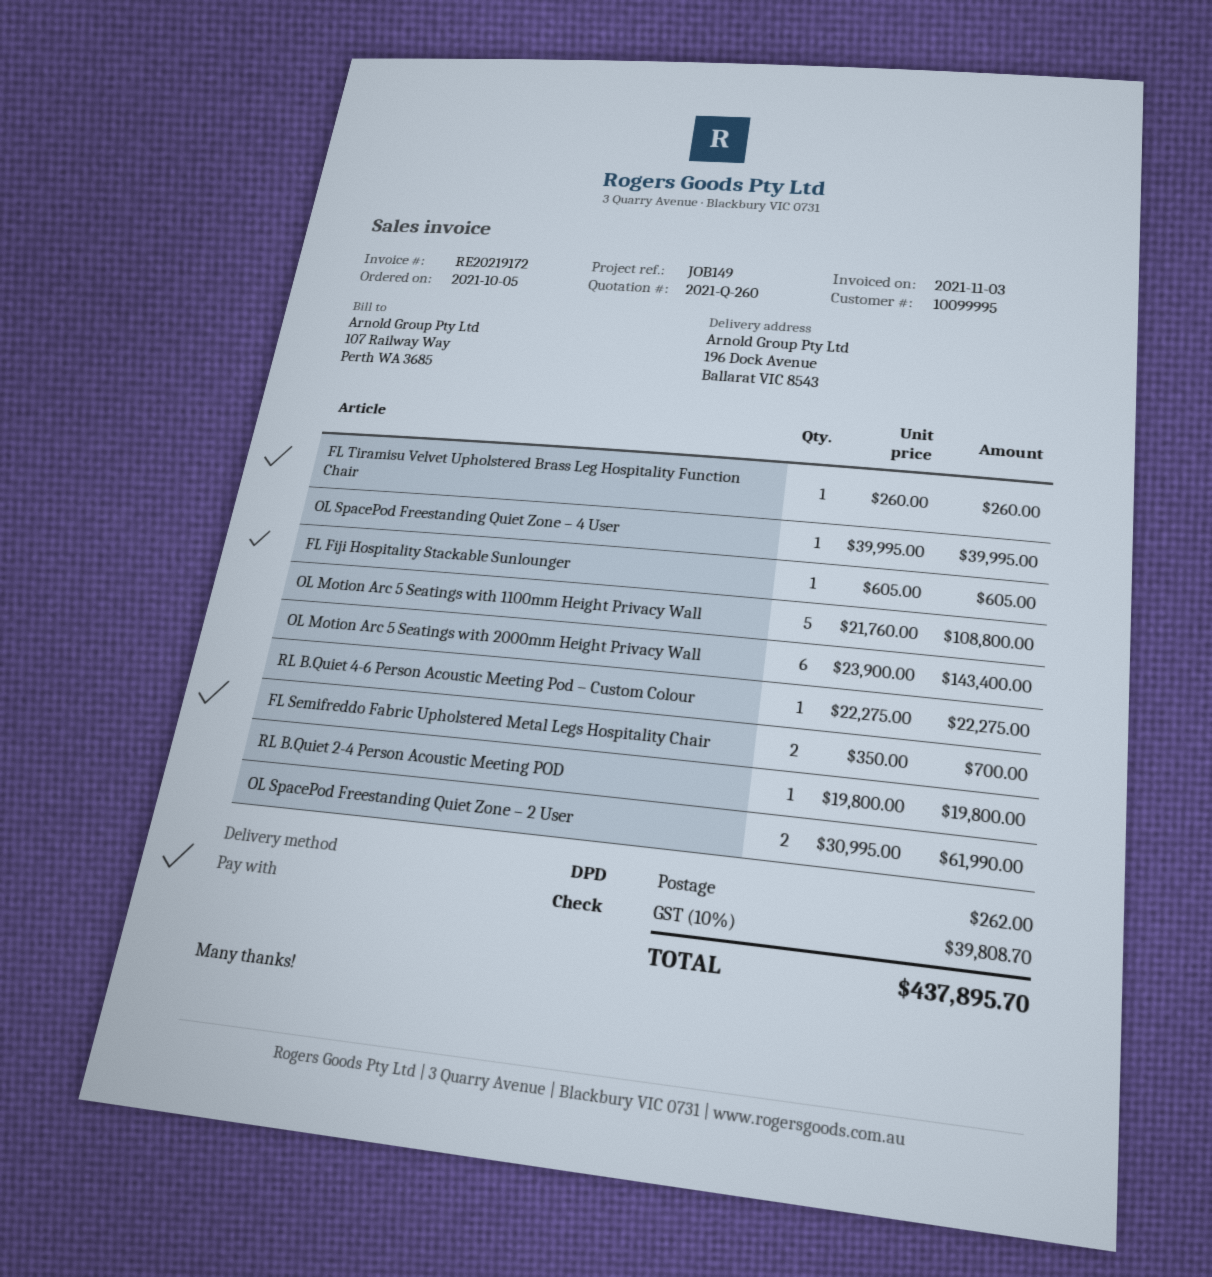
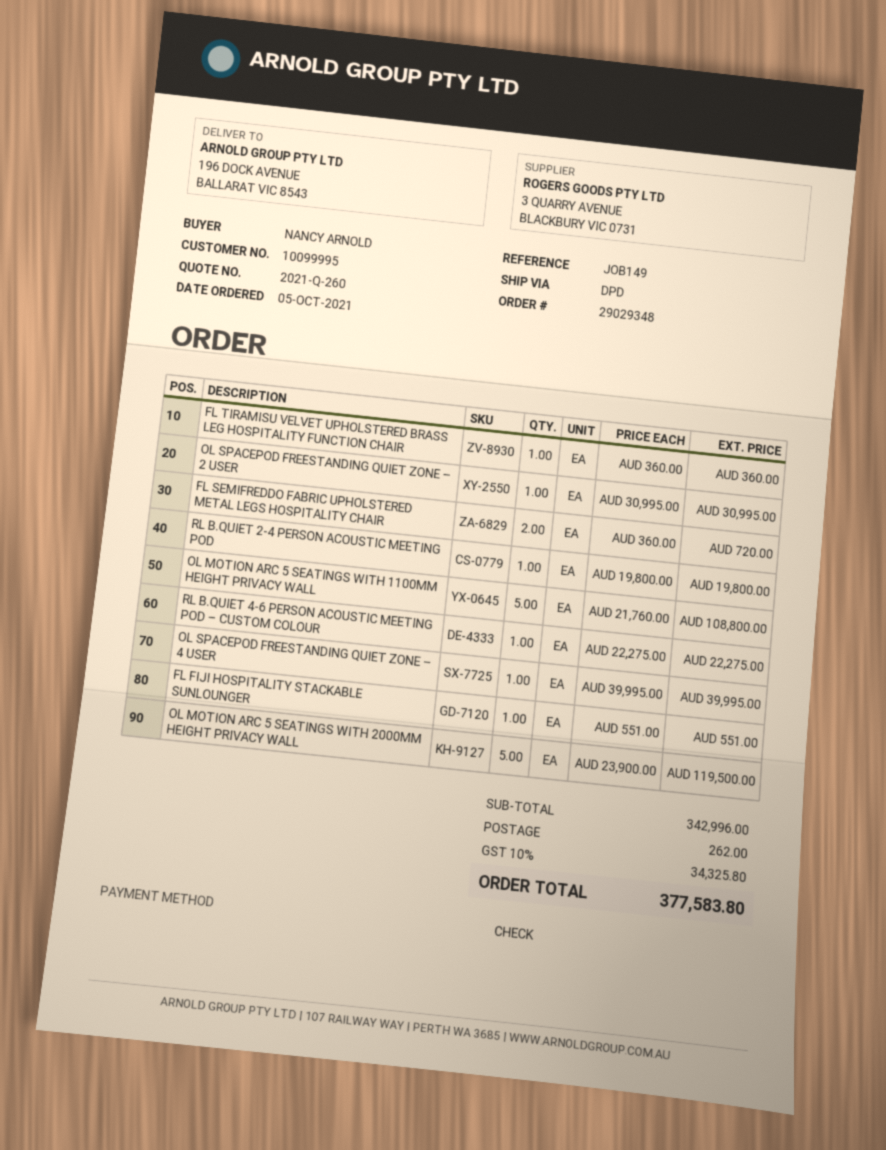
FL Tiramisu Velvet Upholstered Brass Leg Hospitality Function Chair: 1 x 260.00 = 260.00 -> 1 x 360.00 = 360.00
FL Fiji Hospitality Stackable Sunlounger: 1 x 605.00 = 605.00 -> 1 x 551.00 = 551.00
OL Motion Arc 5 Seatings with 2000mm Height Privacy Wall: 6 x 23900.00 = 143400.00 -> 5 x 23900.00 = 119500.00
FL Semifreddo Fabric Upholstered Metal Legs Hospitality Chair: 2 x 350.00 = 700.00 -> 2 x 360.00 = 720.00
OL SpacePod Freestanding Quiet Zone – 2 User: 2 x 30995.00 = 61990.00 -> 1 x 30995.00 = 30995.00
tax: 10% = 39808.70 -> 10% = 34325.80
total: 437895.70 -> 377583.80

